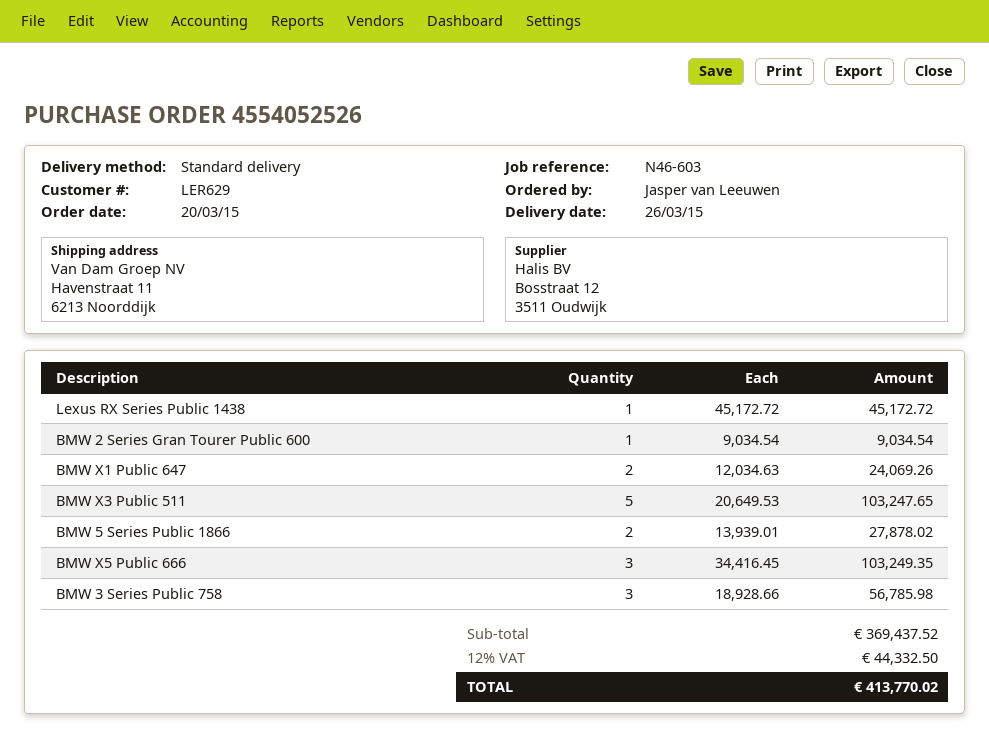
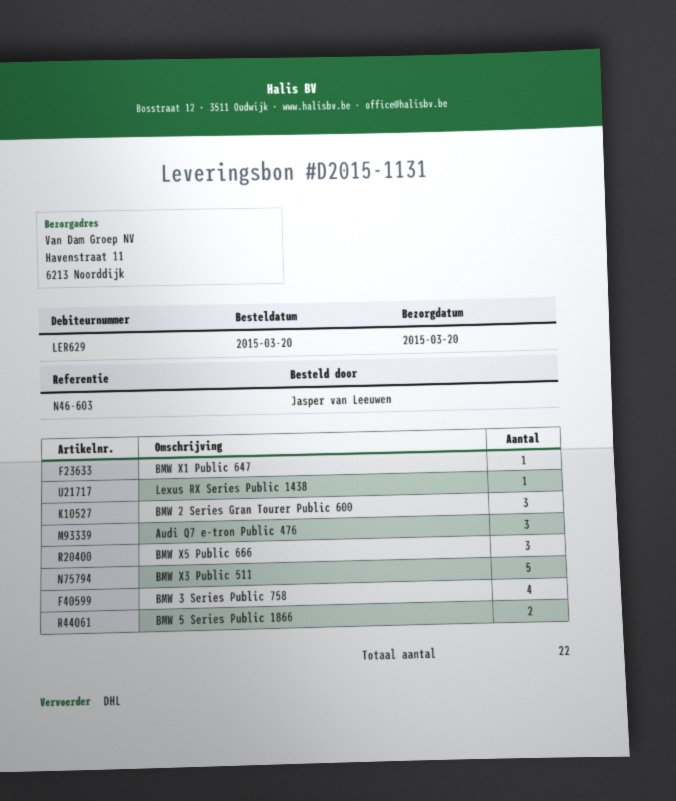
delivery date: 2015-03-26 -> 2015-03-20
shipping method: standard -> DHL
BMW 2 Series Gran Tourer Public 600: 1 -> 3
BMW X1 Public 647: 2 -> 1
BMW 3 Series Public 758: 3 -> 4
Audi Q7 e-tron Public 476: none -> 3

